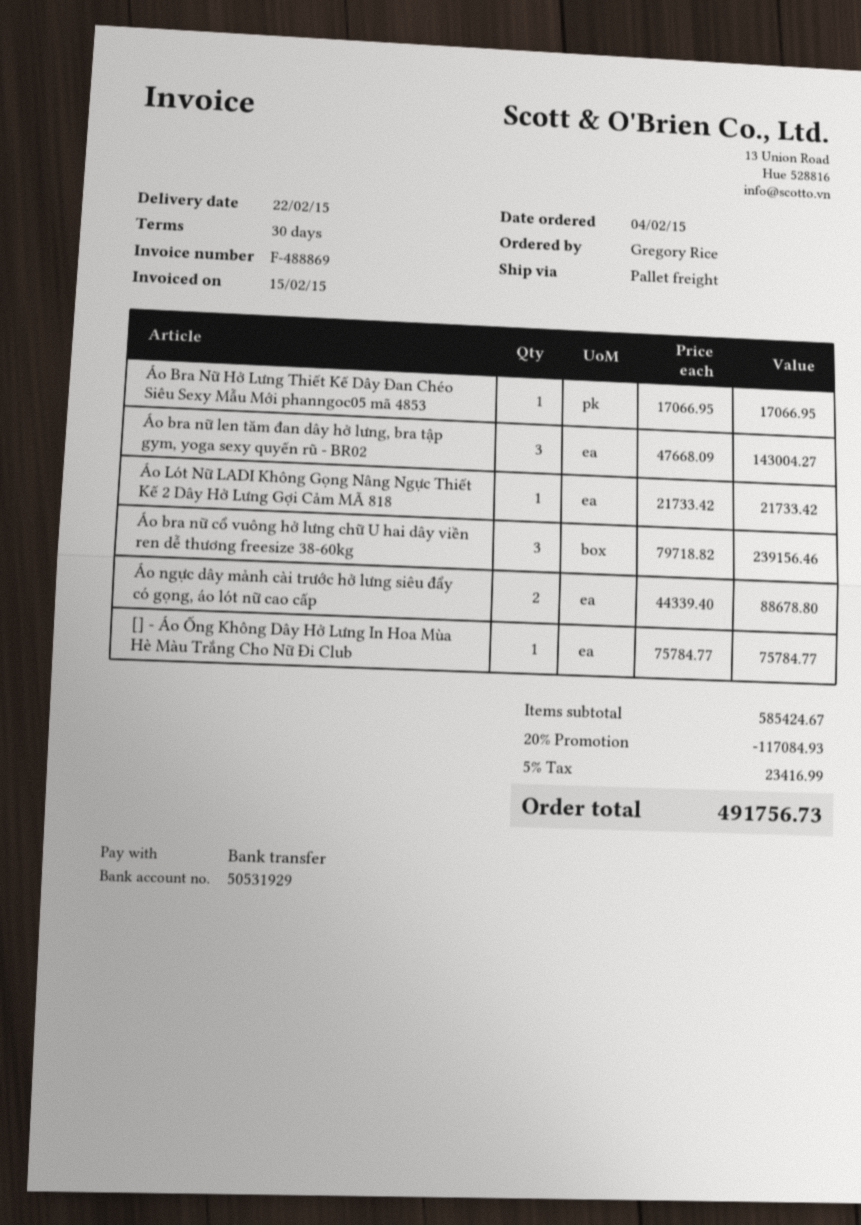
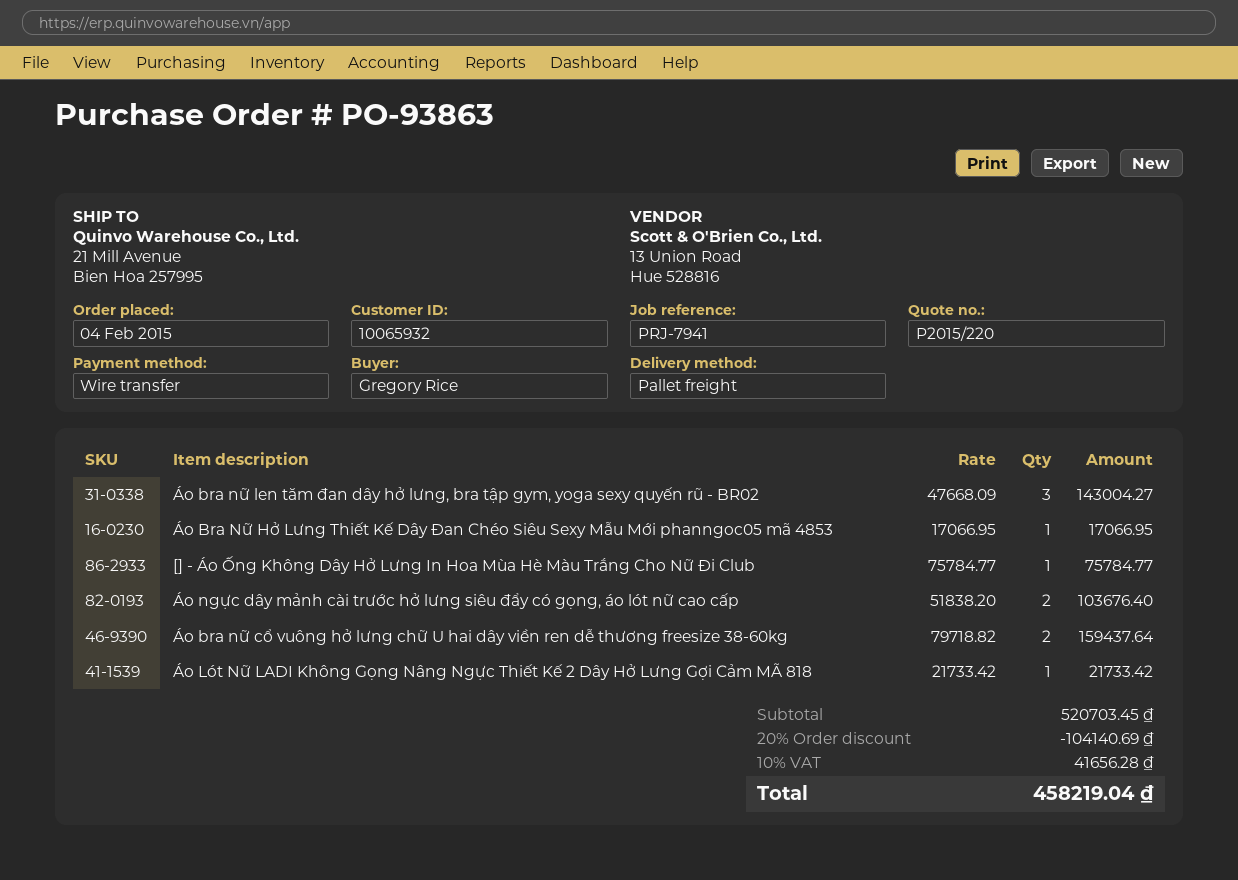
Áo bra nữ cổ vuông hở lưng chữ U hai dây viền ren dễ thương freesize 38-60kg: 3 x 79718.82 = 239156.46 -> 2 x 79718.82 = 159437.64
Áo ngực dây mảnh cài trước hở lưng siêu đẩy có gọng, áo lót nữ cao cấp: 2 x 44339.40 = 88678.80 -> 2 x 51838.20 = 103676.40
subtotal: 585424.67 -> 520703.45
discount: 20% = 117084.93 -> 20% = 104140.69
tax: 5% = 23416.99 -> 10% = 41656.28
total: 491756.73 -> 458219.04

